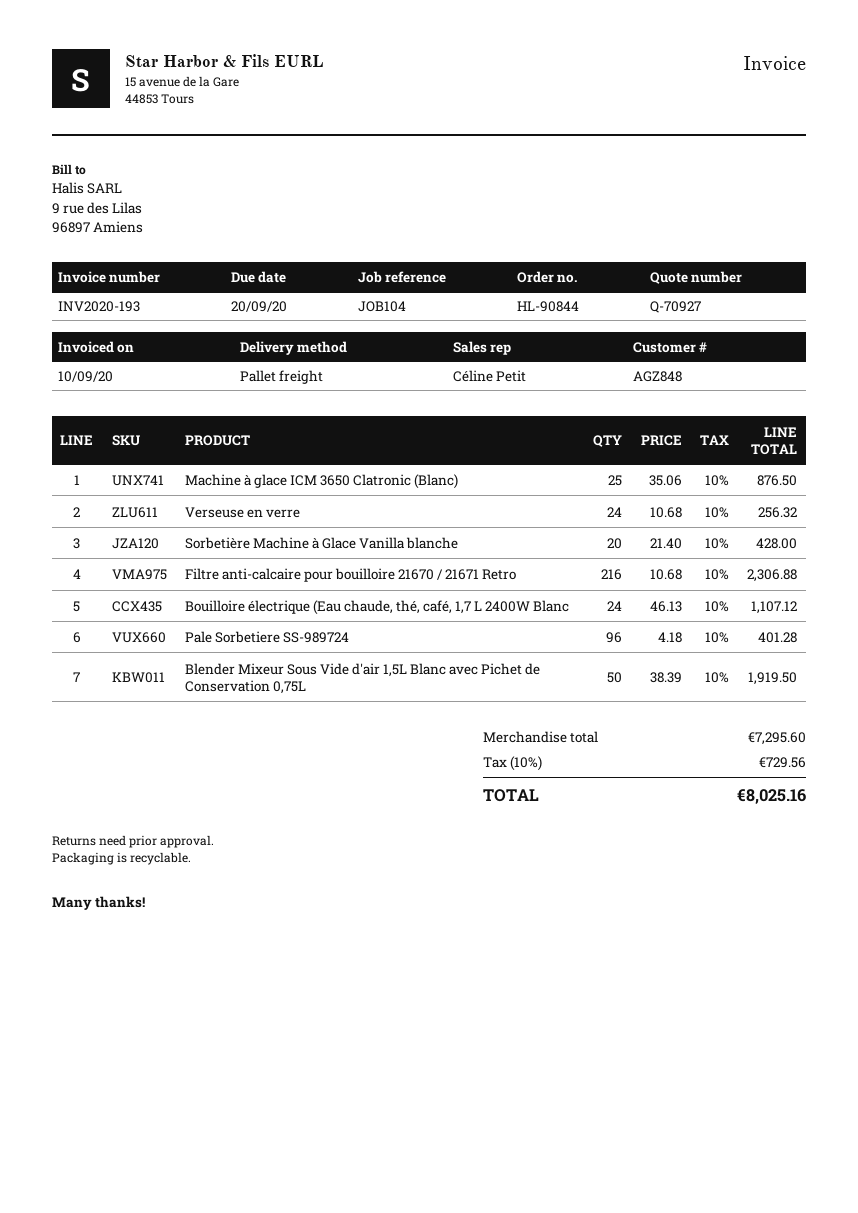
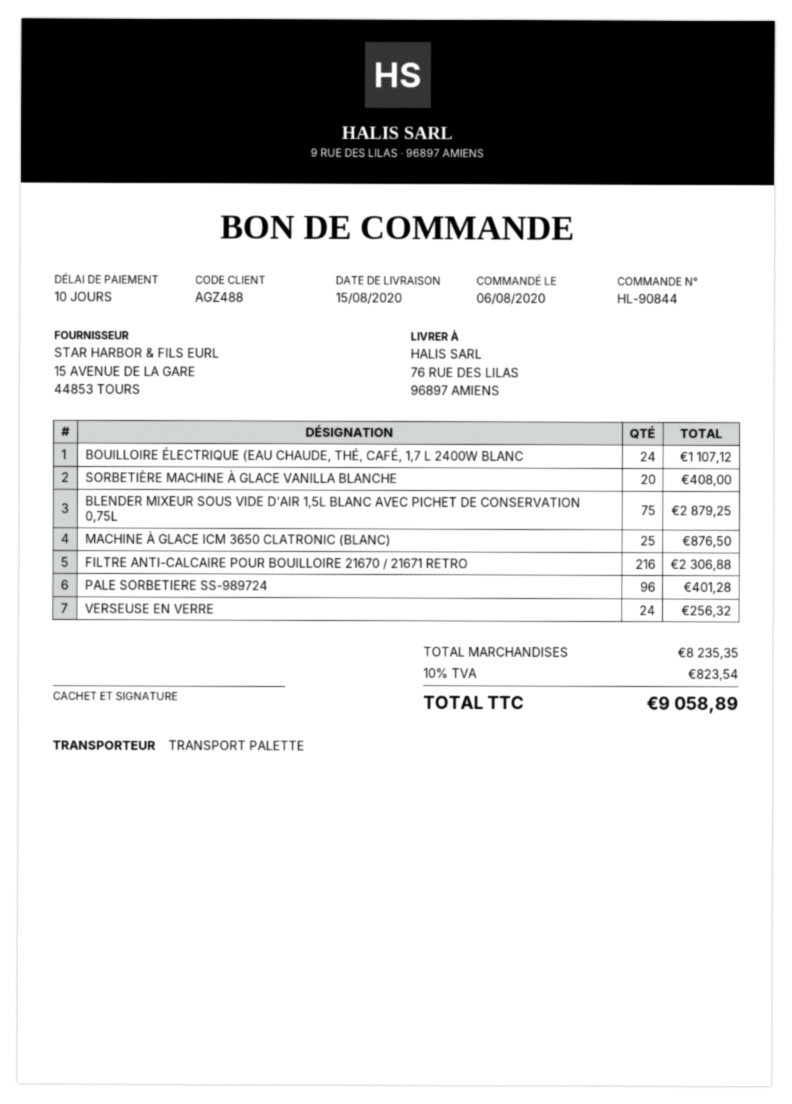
customer number: AGZ848 -> AGZ488
Sorbetière Machine à Glace Vanilla blanche: 20 for 428.00 -> 20 for 408.00
Blender Mixeur Sous Vide d'air 1,5L Blanc avec Pichet de Conservation 0,75L: 50 for 1919.50 -> 75 for 2879.25
subtotal: 7295.60 -> 8235.35
tax: 10% = 729.56 -> 10% = 823.54
total: 8025.16 -> 9058.89

